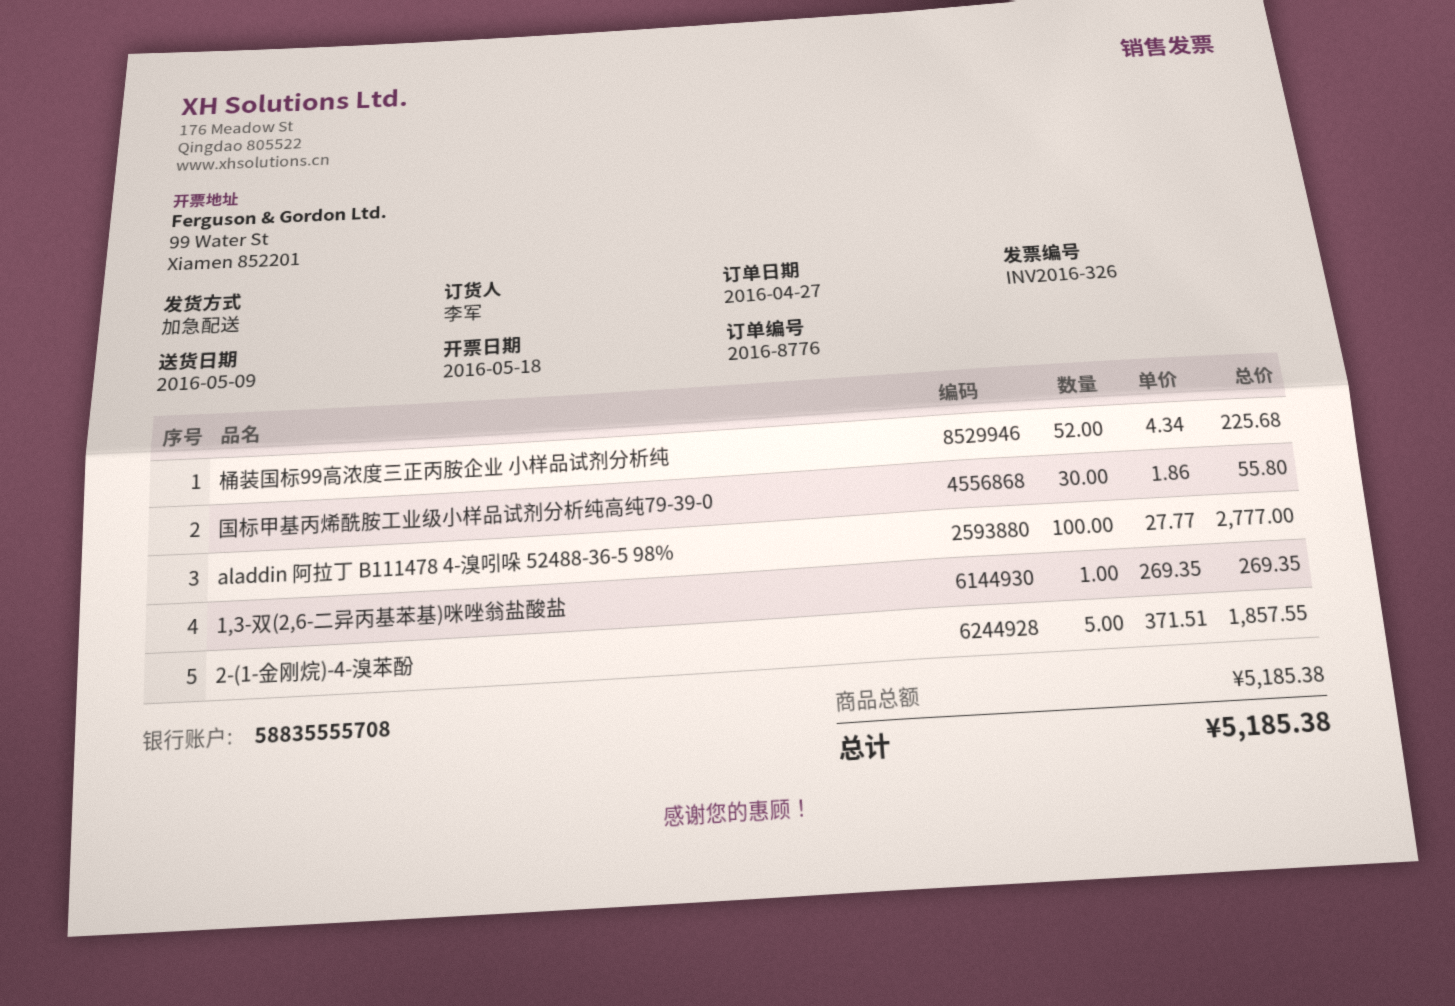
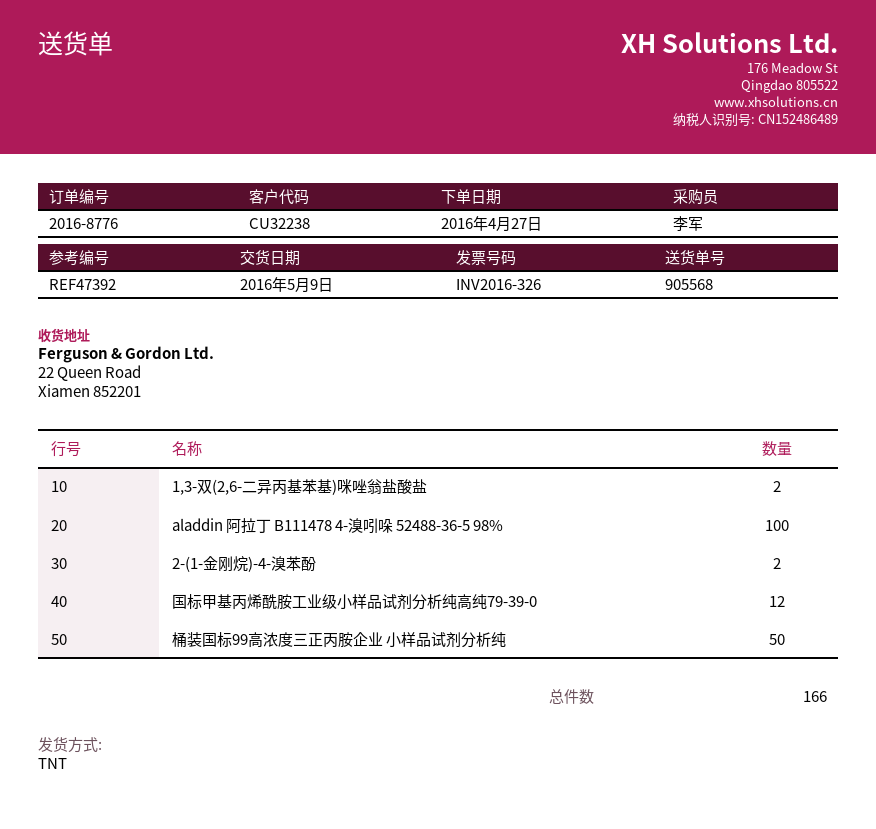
shipping method: express -> TNT
桶装国标99高浓度三正丙胺企业 小样品试剂分析纯: 52 -> 50
国标甲基丙烯酰胺工业级小样品试剂分析纯高纯79-39-0: 30 -> 12
1,3-双(2,6-二异丙基苯基)咪唑翁盐酸盐: 1 -> 2
2-(1-金刚烷)-4-溴苯酚: 5 -> 2

